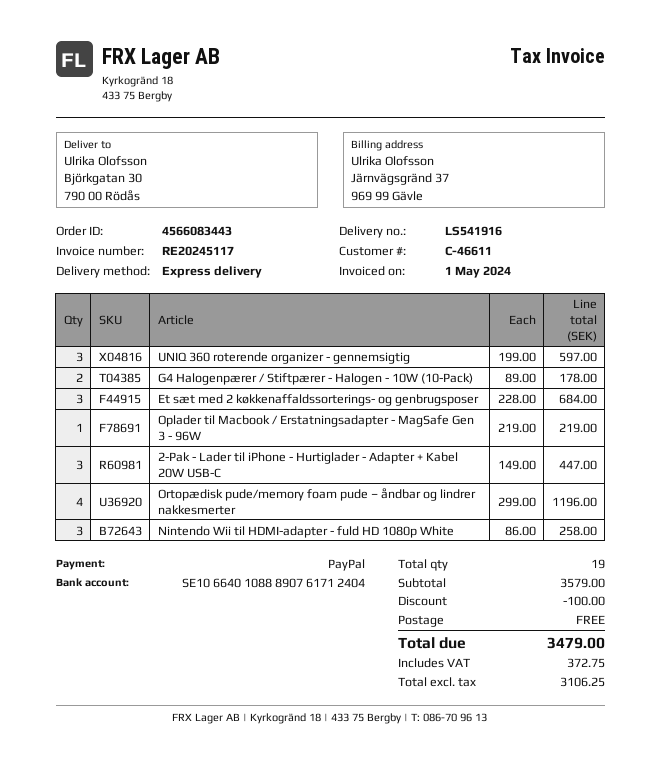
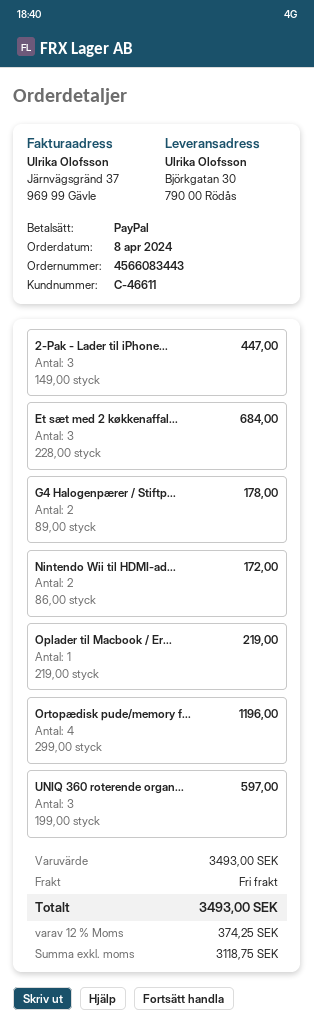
Nintendo Wii til HDMI-adapter - fuld HD 1080p White: 3 x 86.00 = 258.00 -> 2 x 86.00 = 172.00
subtotal: 3579.00 -> 3493.00
discount: 100.00 -> none
net: 3106.25 -> 3118.75
tax: 372.75 -> 374.25
total: 3479.00 -> 3493.00

